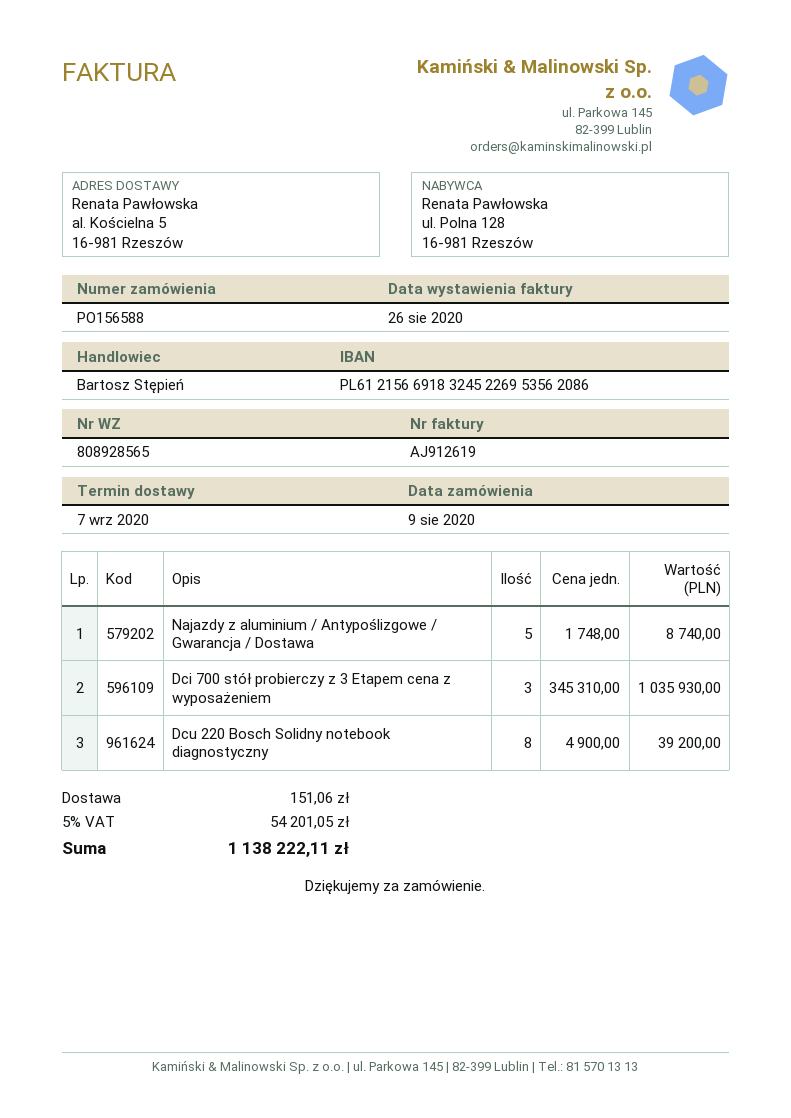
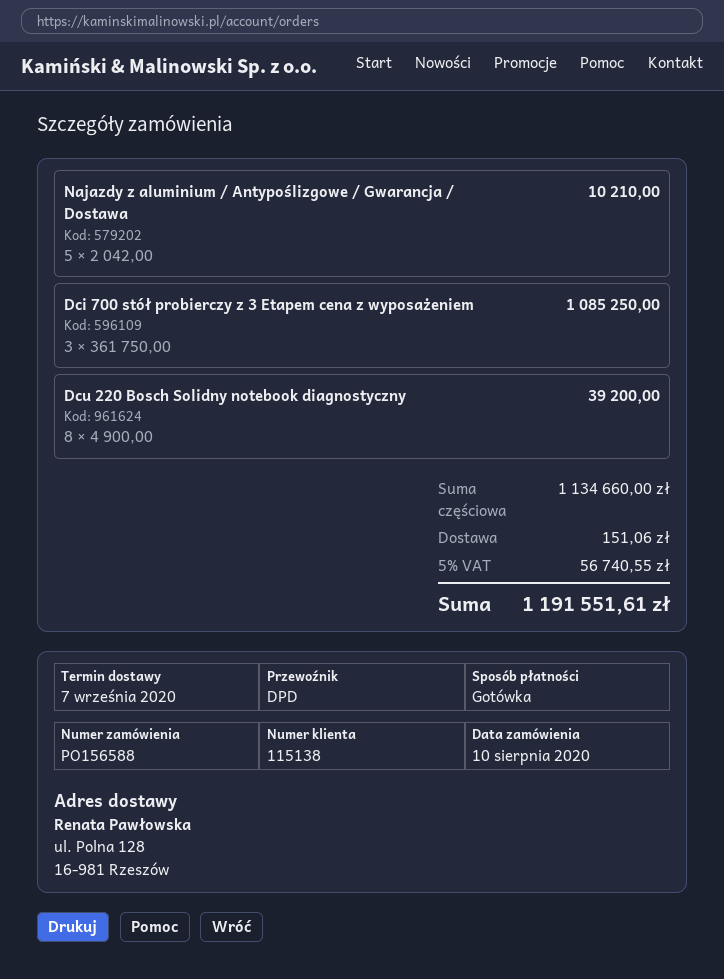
order date: 2020-08-09 -> 2020-08-10
ship to: al. Kościelna 5, 16-981 Rzeszów -> ul. Polna 128, 16-981 Rzeszów
Najazdy z aluminium / Antypoślizgowe / Gwarancja / Dostawa: 5 x 1748.00 = 8740.00 -> 5 x 2042.00 = 10210.00
Dci 700 stół probierczy z 3 Etapem cena z wyposażeniem: 3 x 345310.00 = 1035930.00 -> 3 x 361750.00 = 1085250.00
tax: 5% = 54201.05 -> 5% = 56740.55
total: 1138222.11 -> 1191551.61

